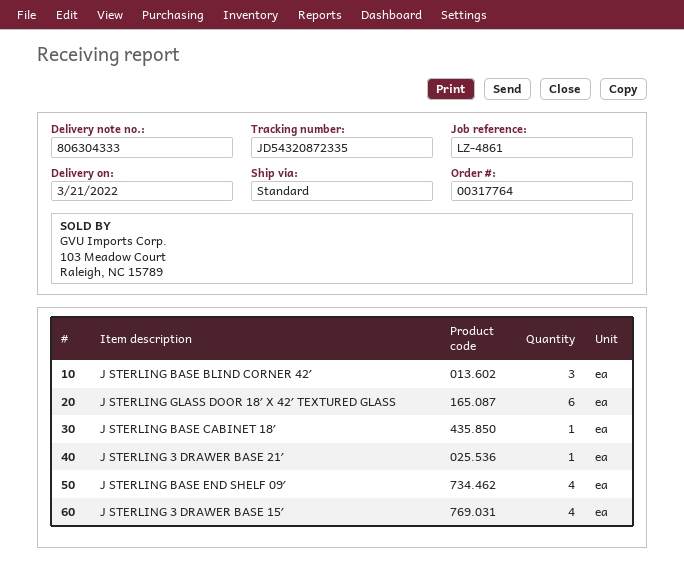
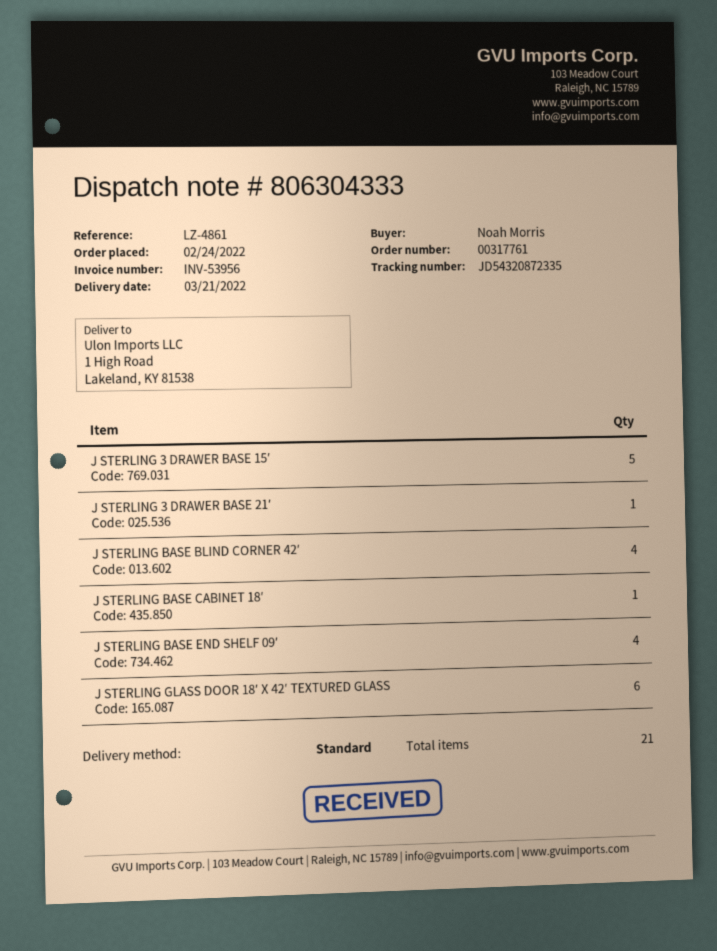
order number: 00317764 -> 00317761
J STERLING BASE BLIND CORNER 42′: 3 -> 4
J STERLING 3 DRAWER BASE 15′: 4 -> 5

